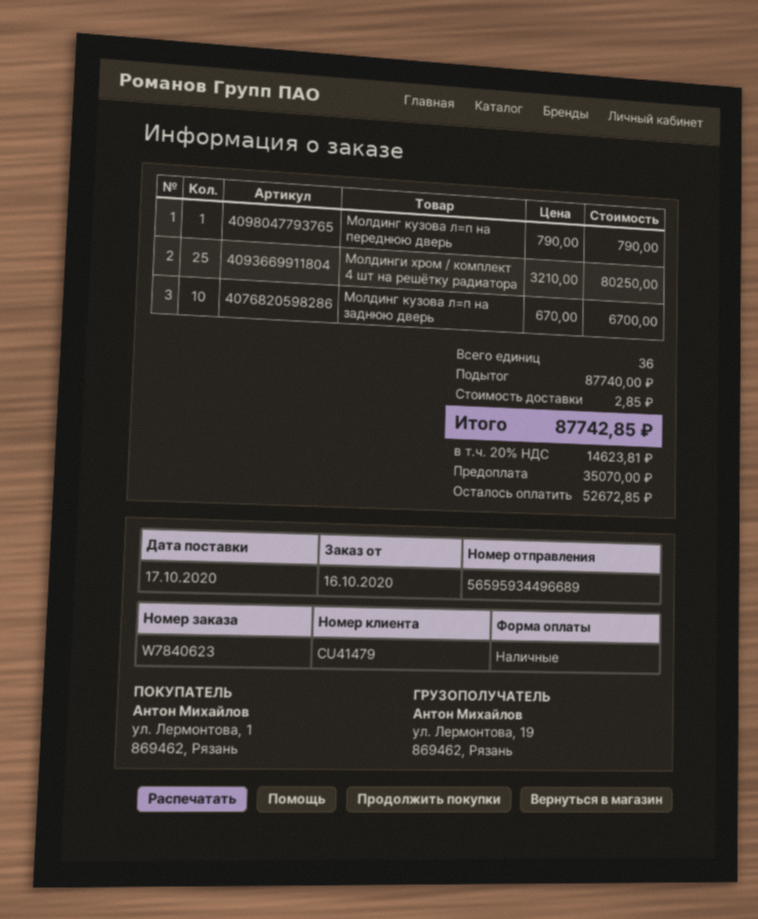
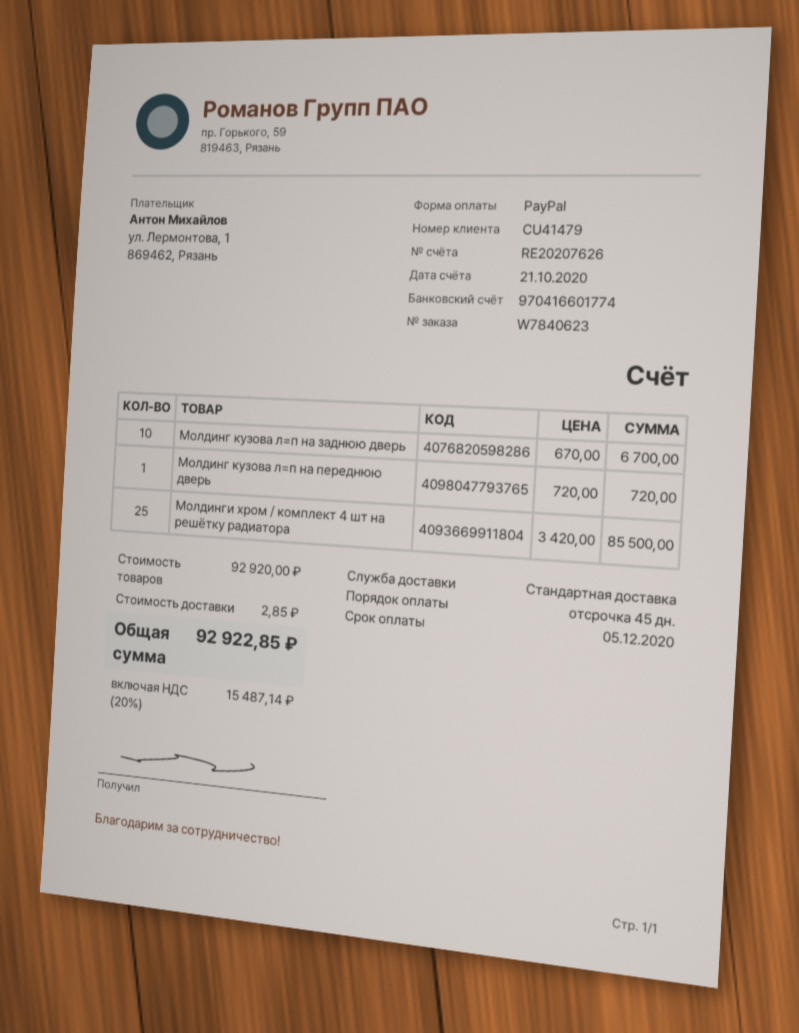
payment method: cash -> PayPal
Молдинг кузова л=п на переднюю дверь: 1 x 790.00 = 790.00 -> 1 x 720.00 = 720.00
Молдинги хром / комплект 4 шт на решётку радиатора: 25 x 3210.00 = 80250.00 -> 25 x 3420.00 = 85500.00
subtotal: 87740.00 -> 92920.00
tax: 20% = 14623.81 -> 20% = 15487.14
total: 87742.85 -> 92922.85

